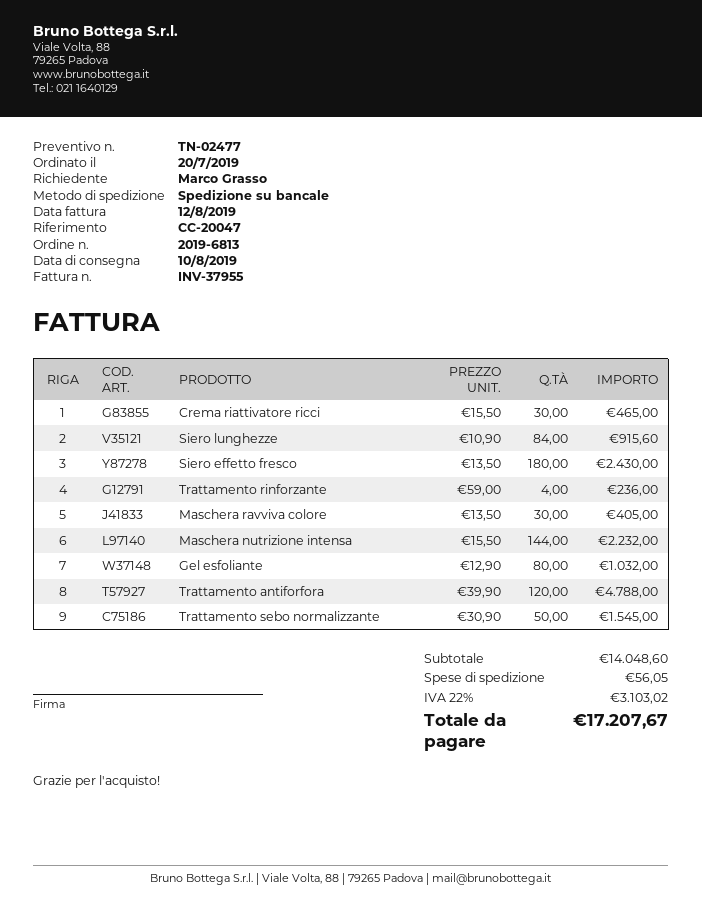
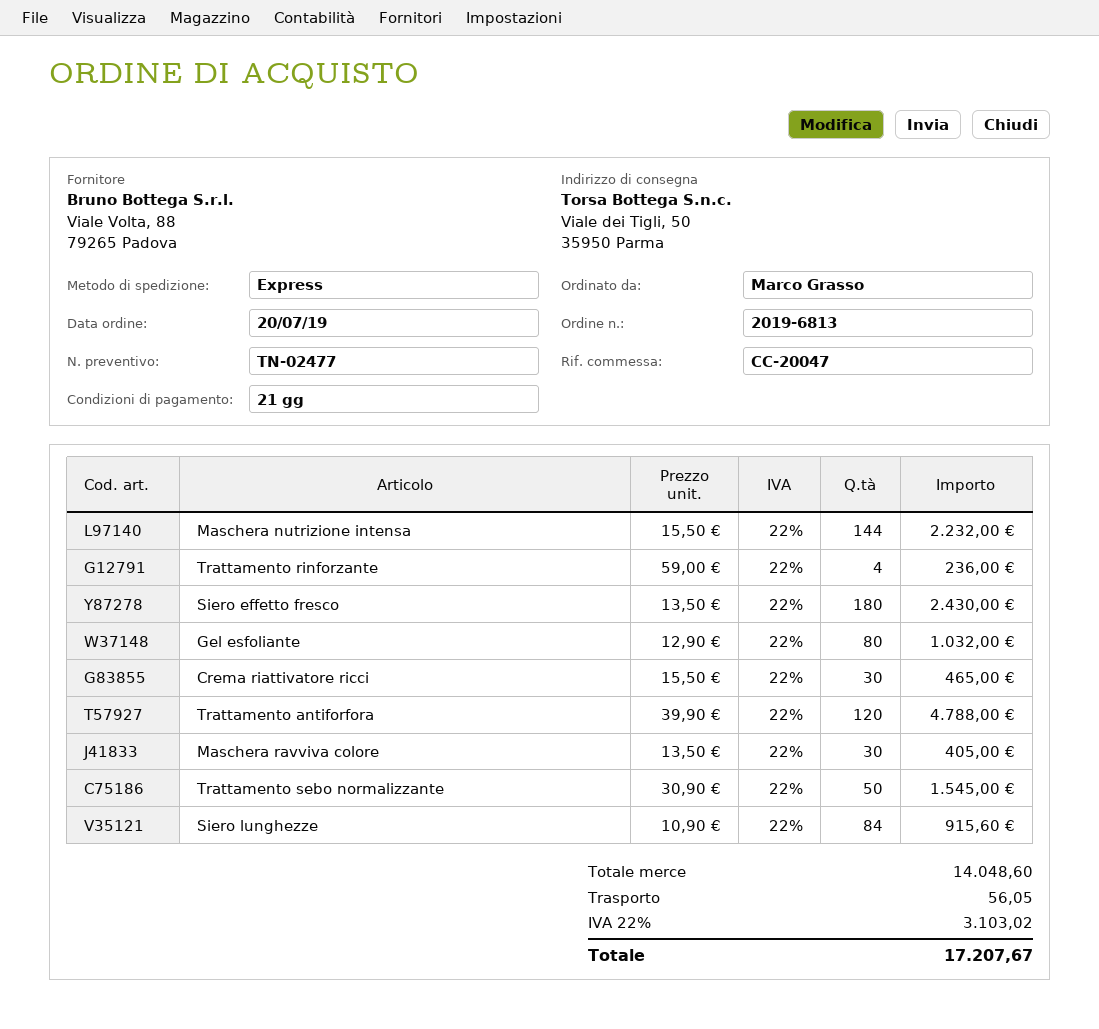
shipping method: pallet freight -> express

